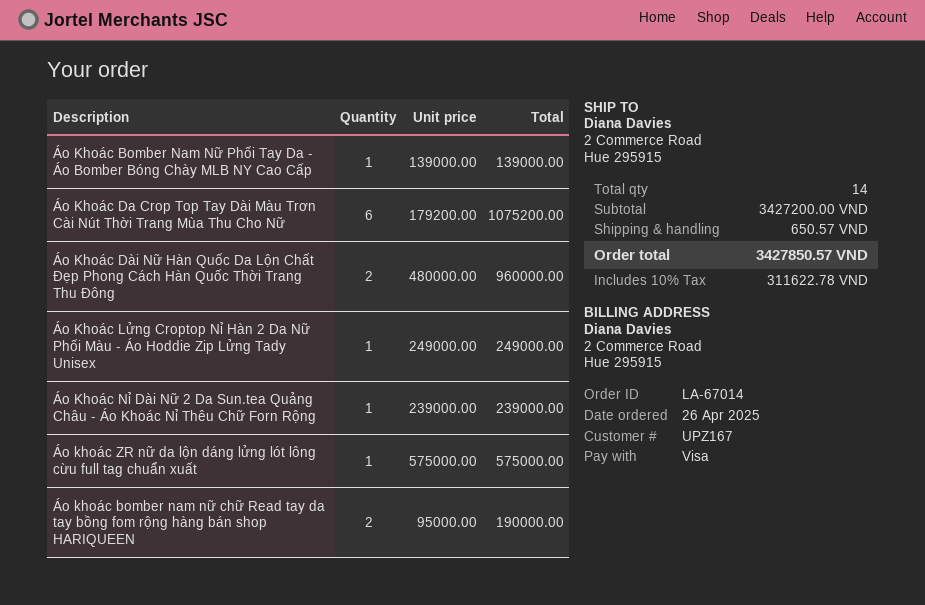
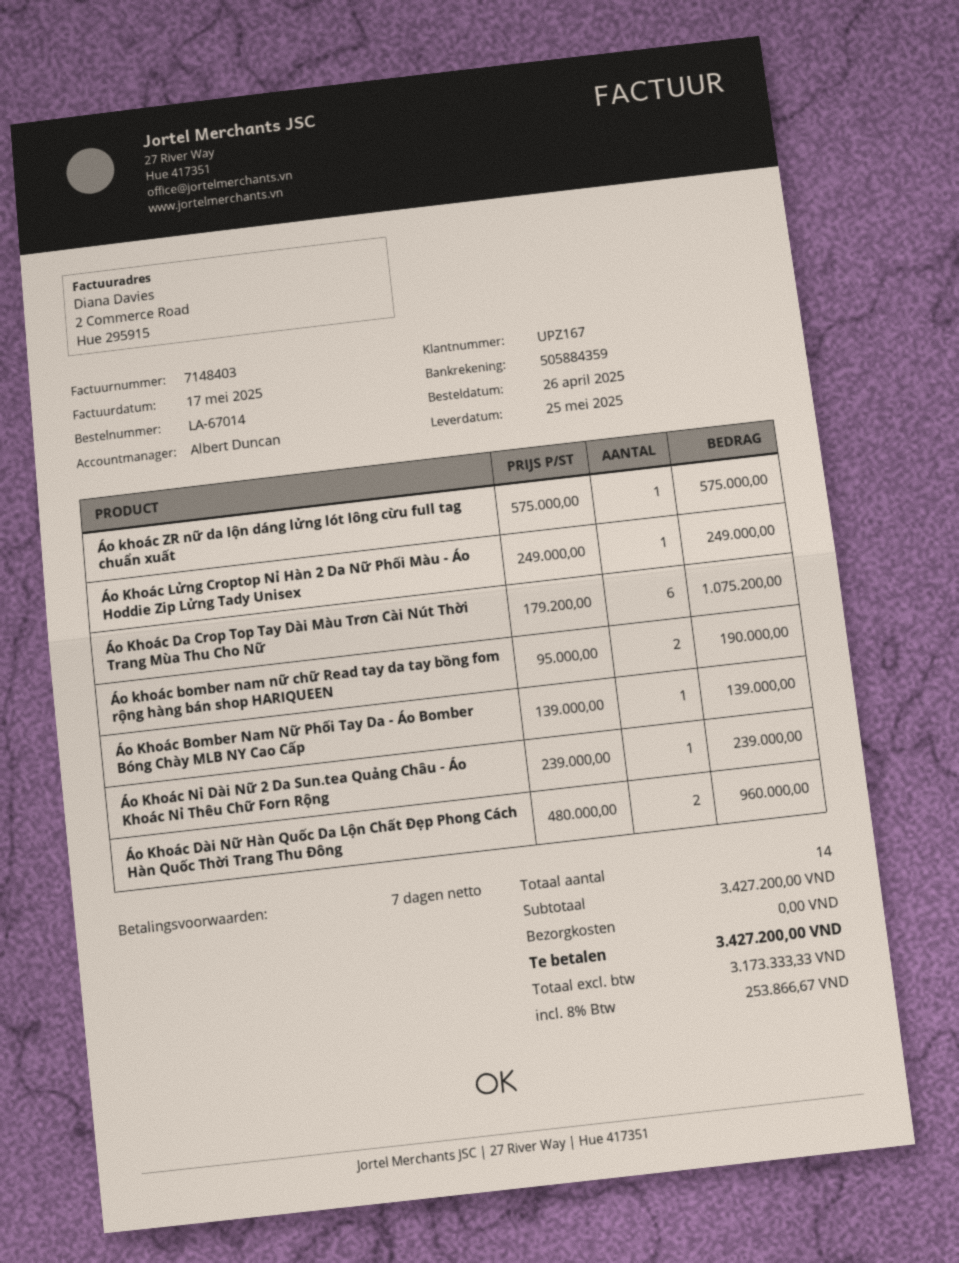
shipping: 650.57 -> 0.00
tax: 10% = 311622.78 -> 8% = 253866.67
total: 3427850.57 -> 3427200.00

